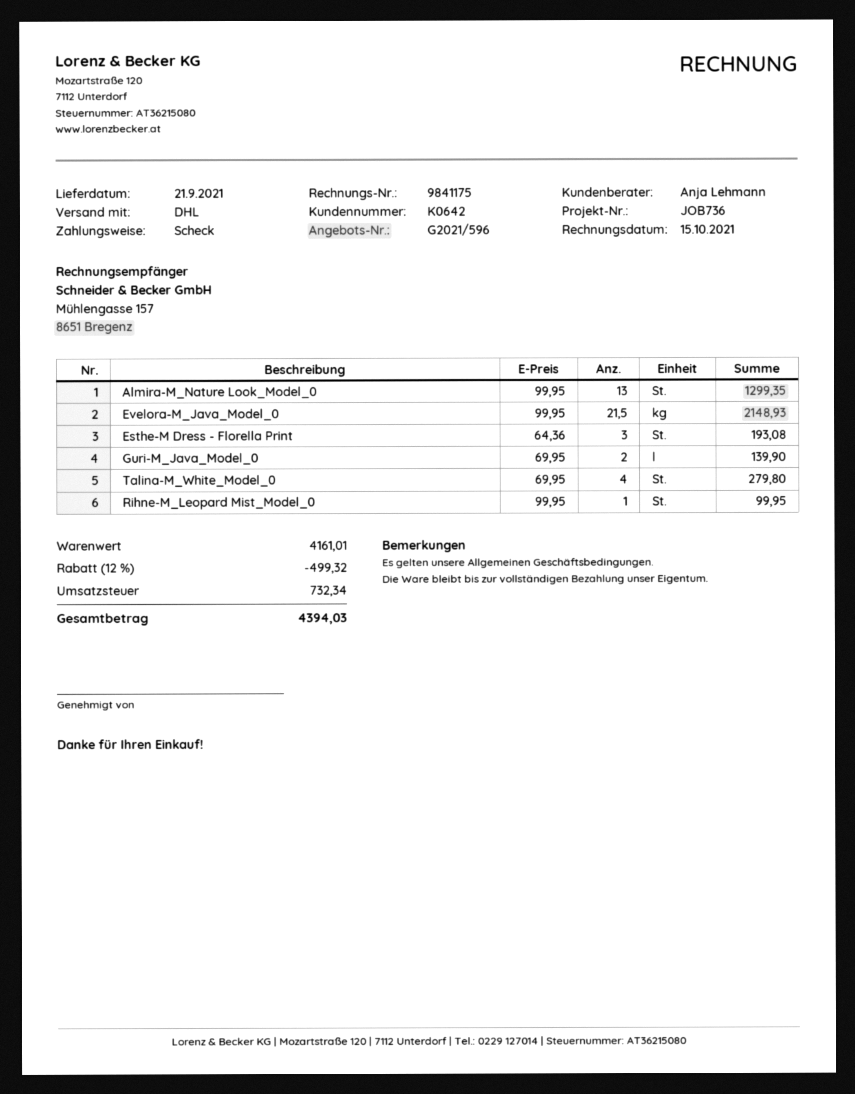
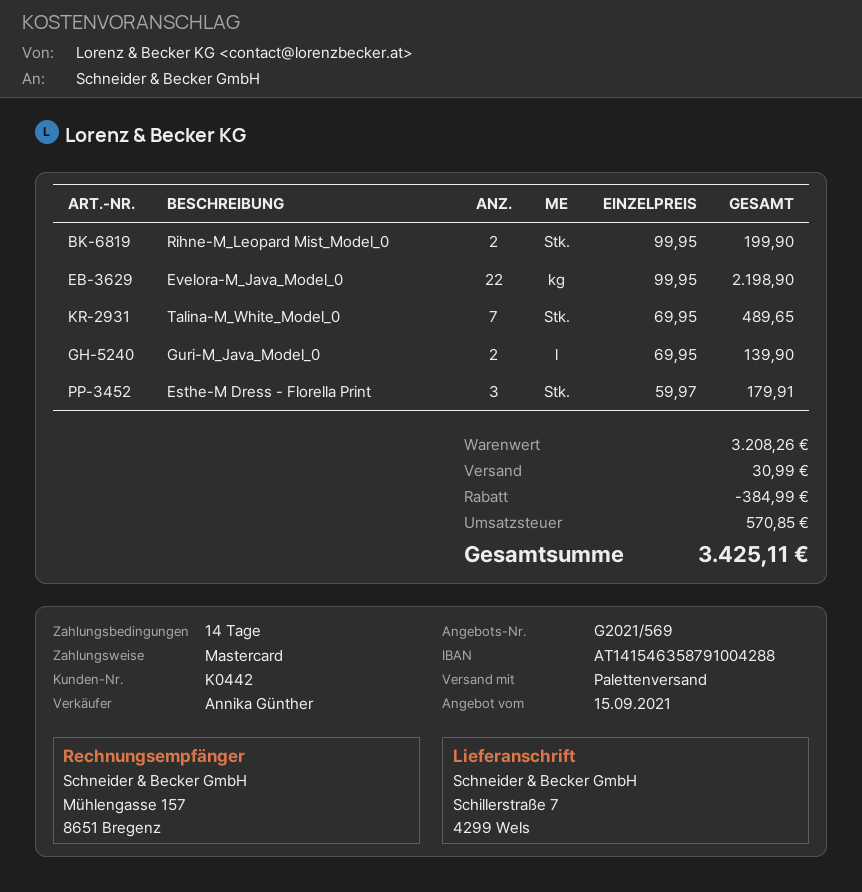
quote number: G2021/596 -> G2021/569
customer number: K0642 -> K0442
sales rep: Anja Lehmann -> Annika Günther
payment method: cheque -> Mastercard
shipping method: DHL -> pallet freight
Almira-M_Nature Look_Model_0: 13 x 99.95 = 1299.35 -> none
Evelora-M_Java_Model_0: 21.5 x 99.95 = 2148.93 -> 22 x 99.95 = 2198.90
Esthe-M Dress - Florella Print: 3 x 64.36 = 193.08 -> 3 x 59.97 = 179.91
Talina-M_White_Model_0: 4 x 69.95 = 279.80 -> 7 x 69.95 = 489.65
Rihne-M_Leopard Mist_Model_0: 1 x 99.95 = 99.95 -> 2 x 99.95 = 199.90
subtotal: 4161.01 -> 3208.26
discount: 499.32 -> 384.99
shipping: none -> 30.99
tax: 732.34 -> 570.85
total: 4394.03 -> 3425.11

